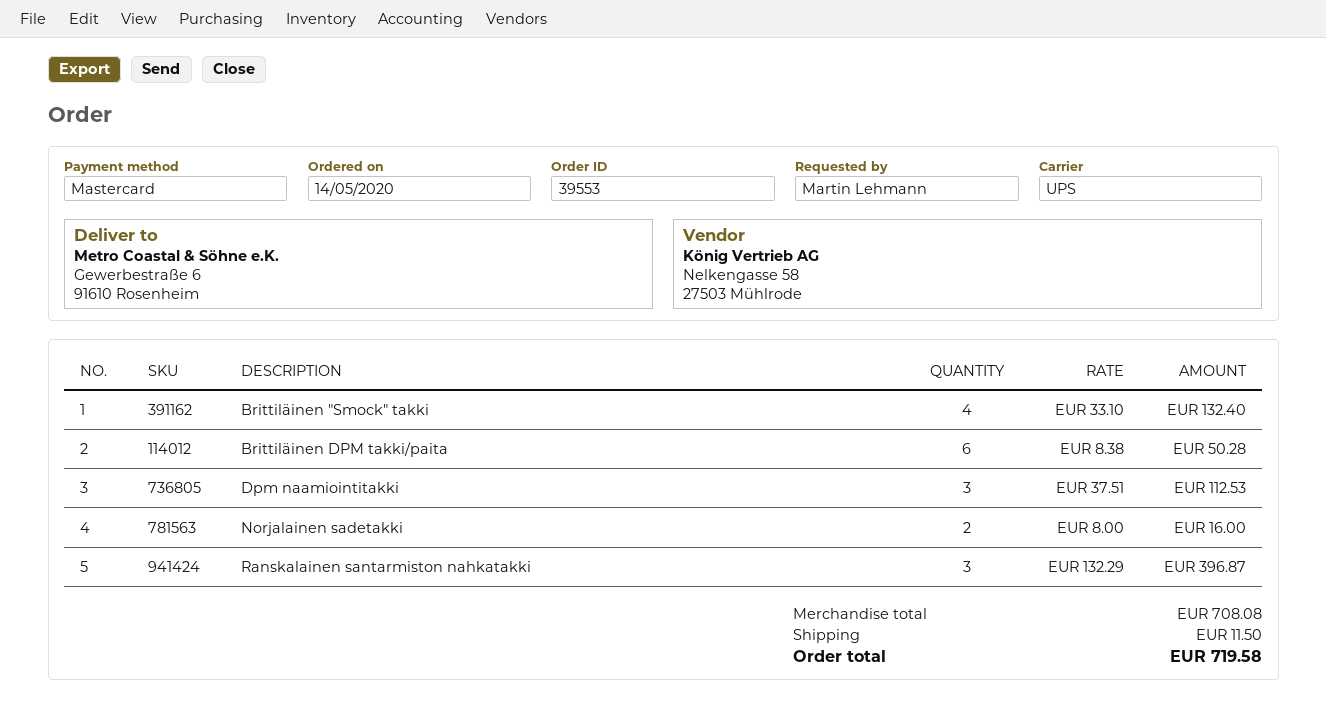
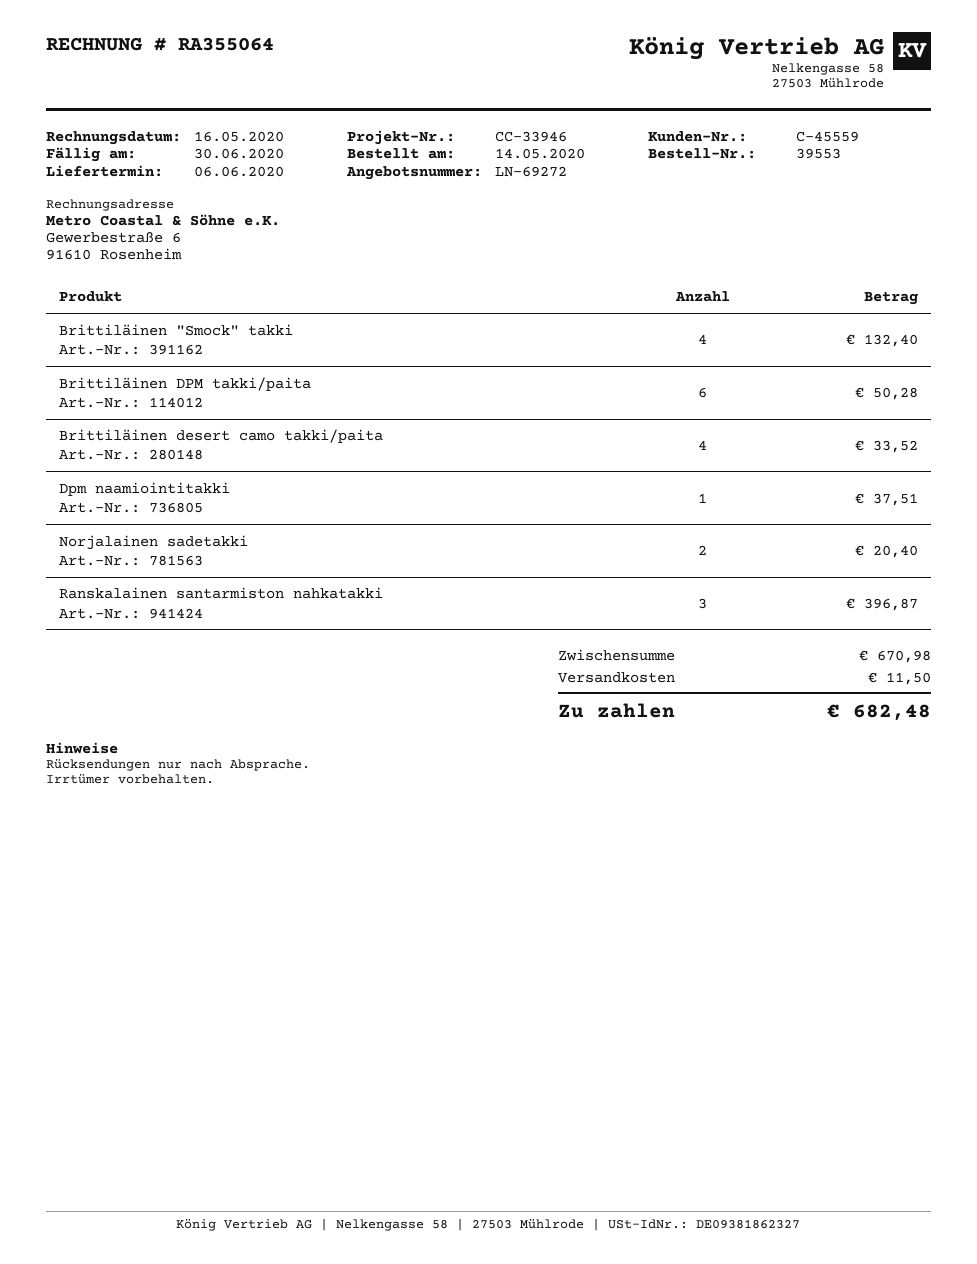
Dpm naamiointitakki: 3 for 112.53 -> 1 for 37.51
Norjalainen sadetakki: 2 for 16.00 -> 2 for 20.40
Brittiläinen desert camo takki/paita: none -> 4 for 33.52
subtotal: 708.08 -> 670.98
total: 719.58 -> 682.48

